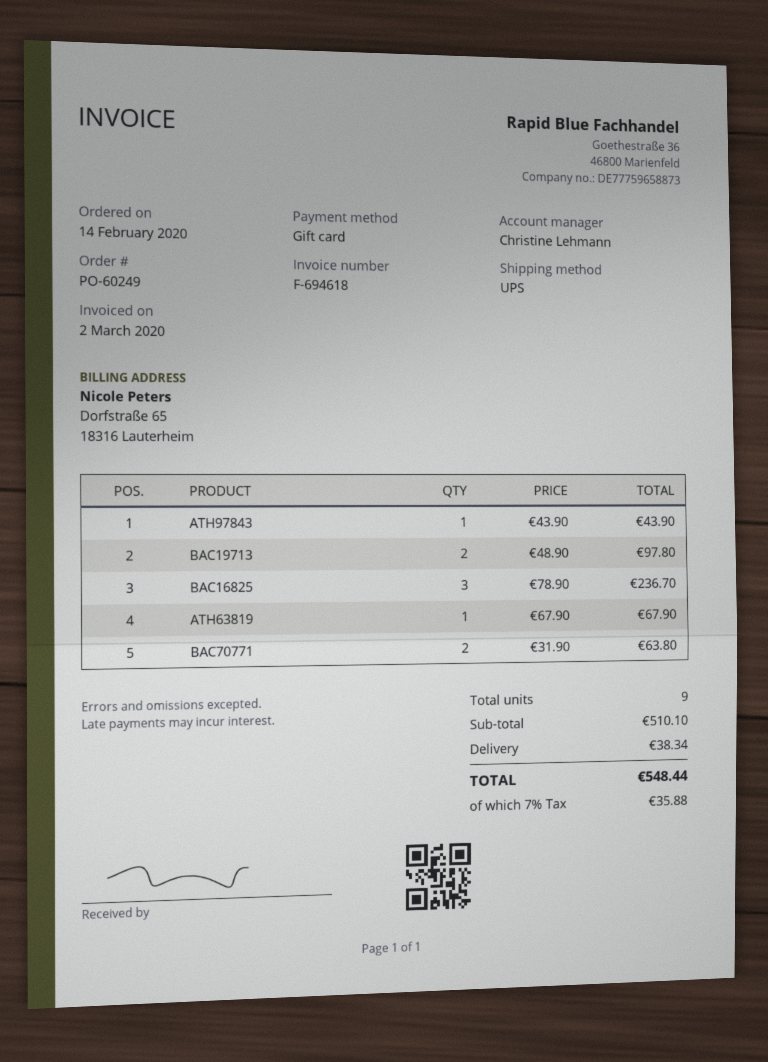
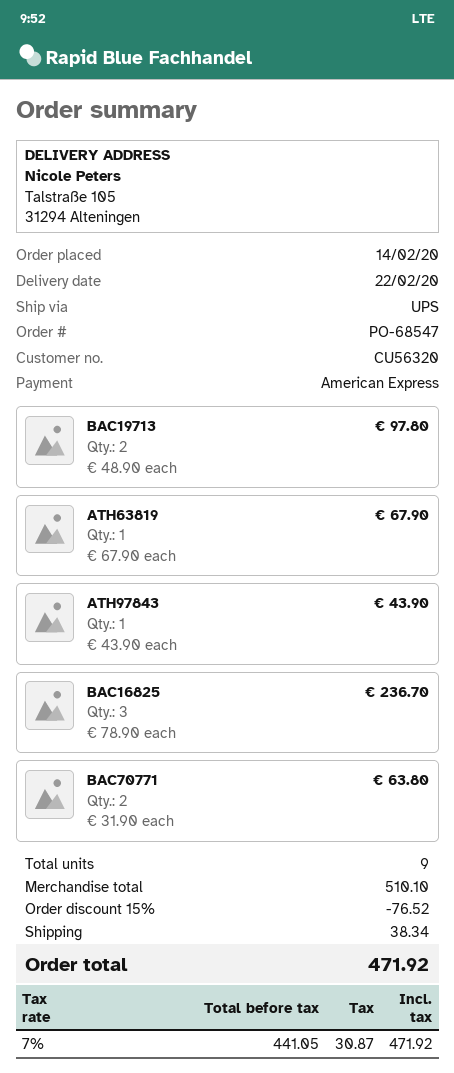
order number: PO-60249 -> PO-68547
payment method: gift card -> American Express
discount: none -> 15% = 76.52
tax: 7% = 35.88 -> 7% = 30.87
total: 548.44 -> 471.92

